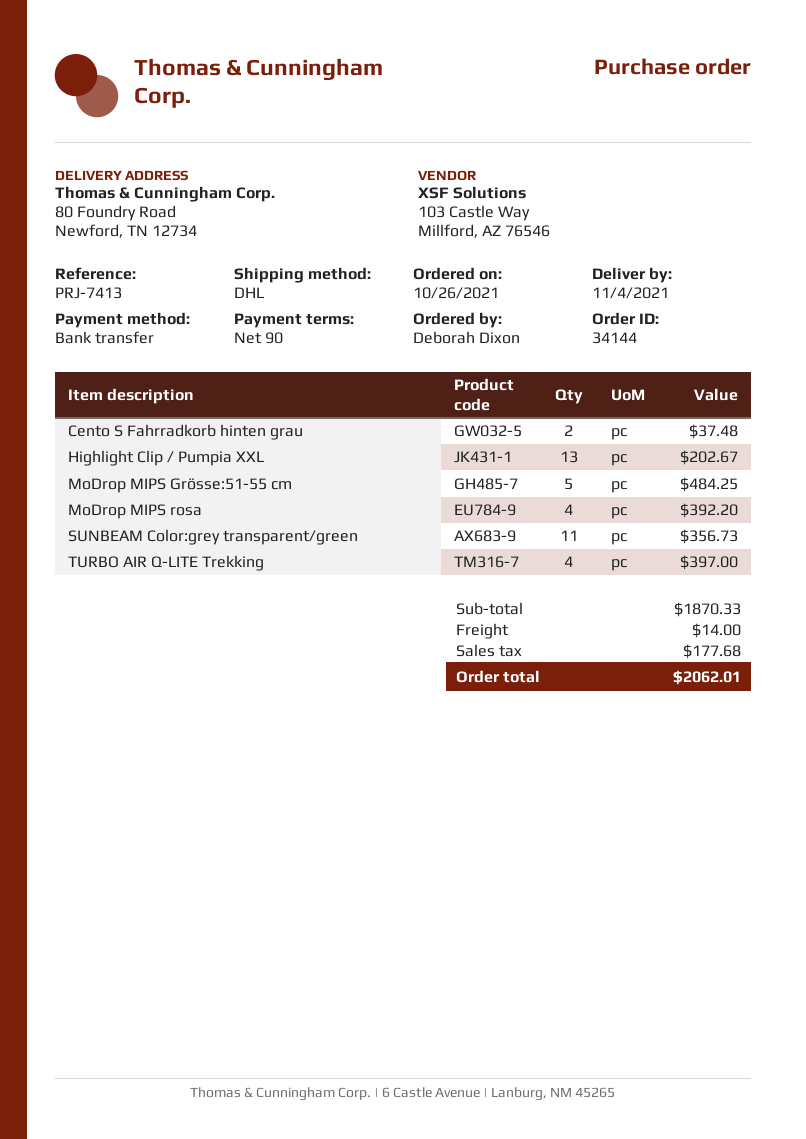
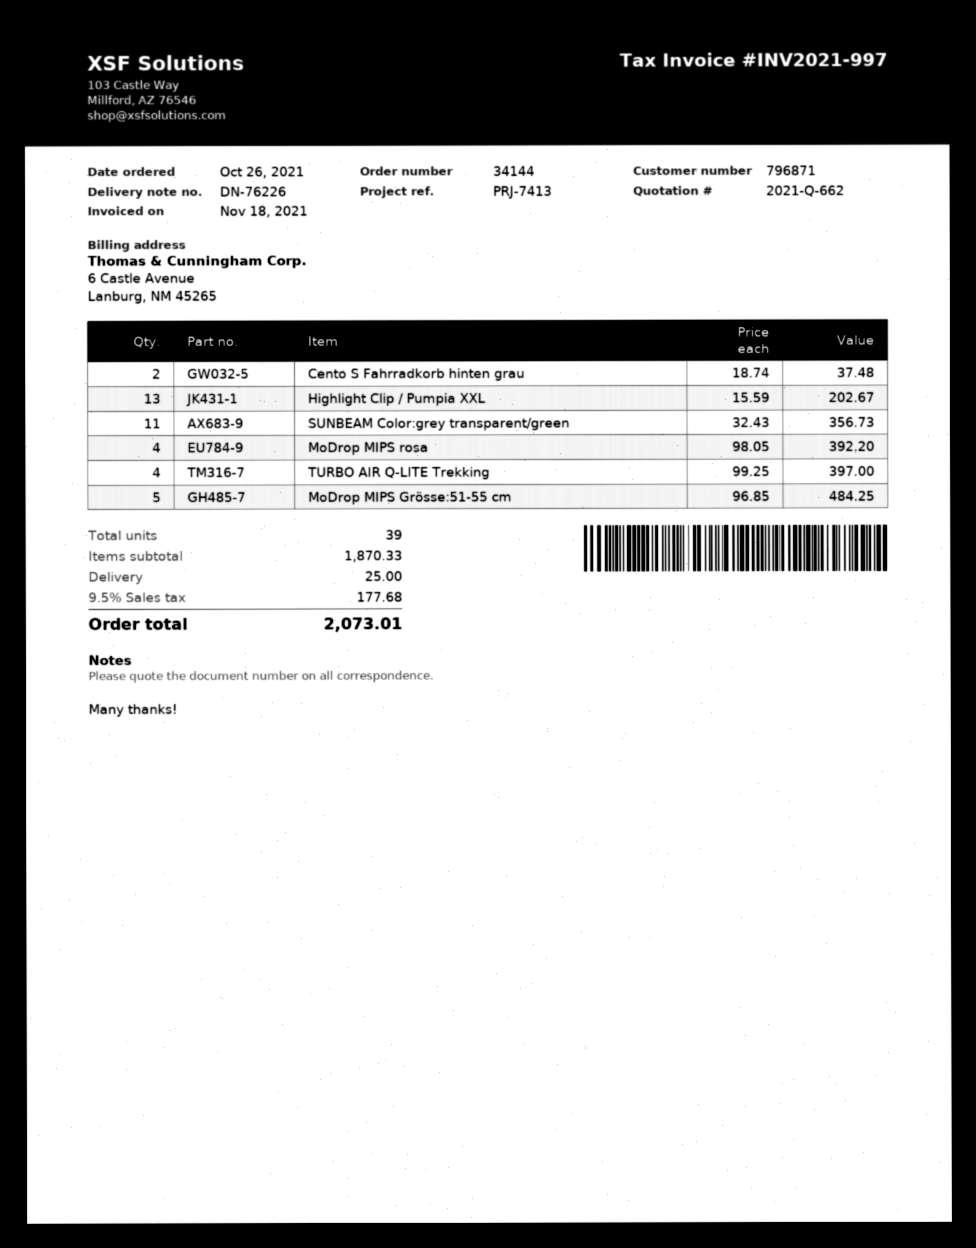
shipping: 14.00 -> 25.00
total: 2062.01 -> 2073.01

